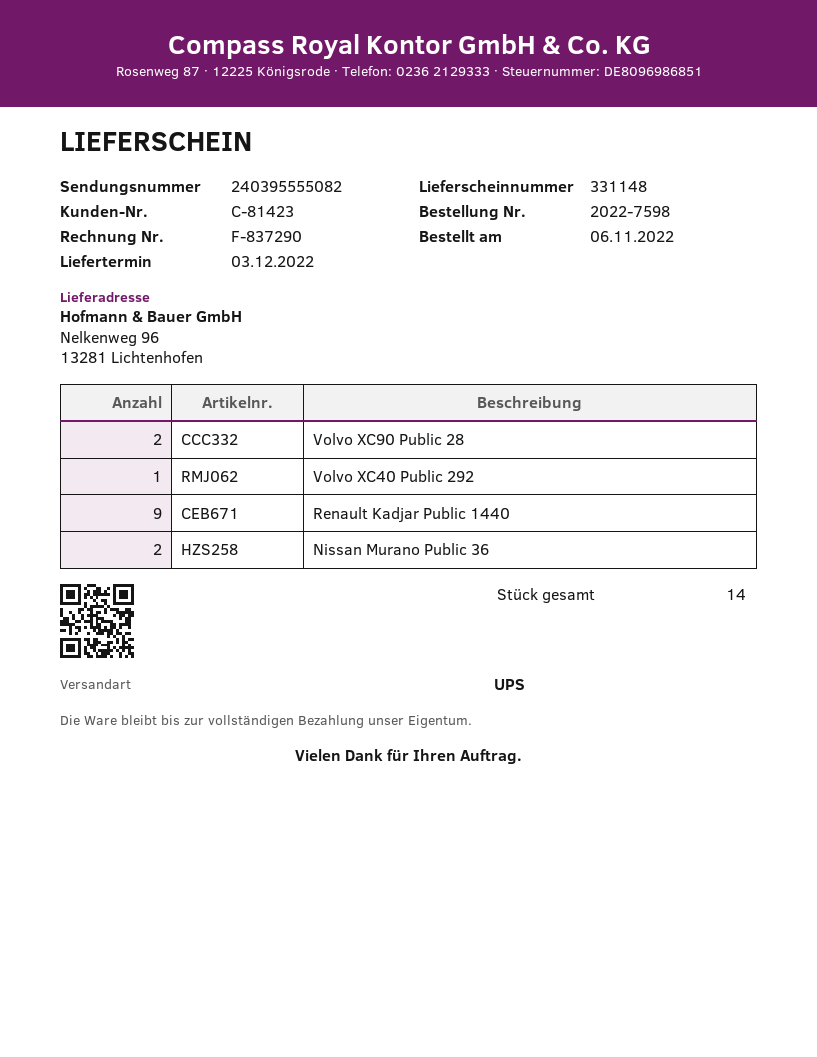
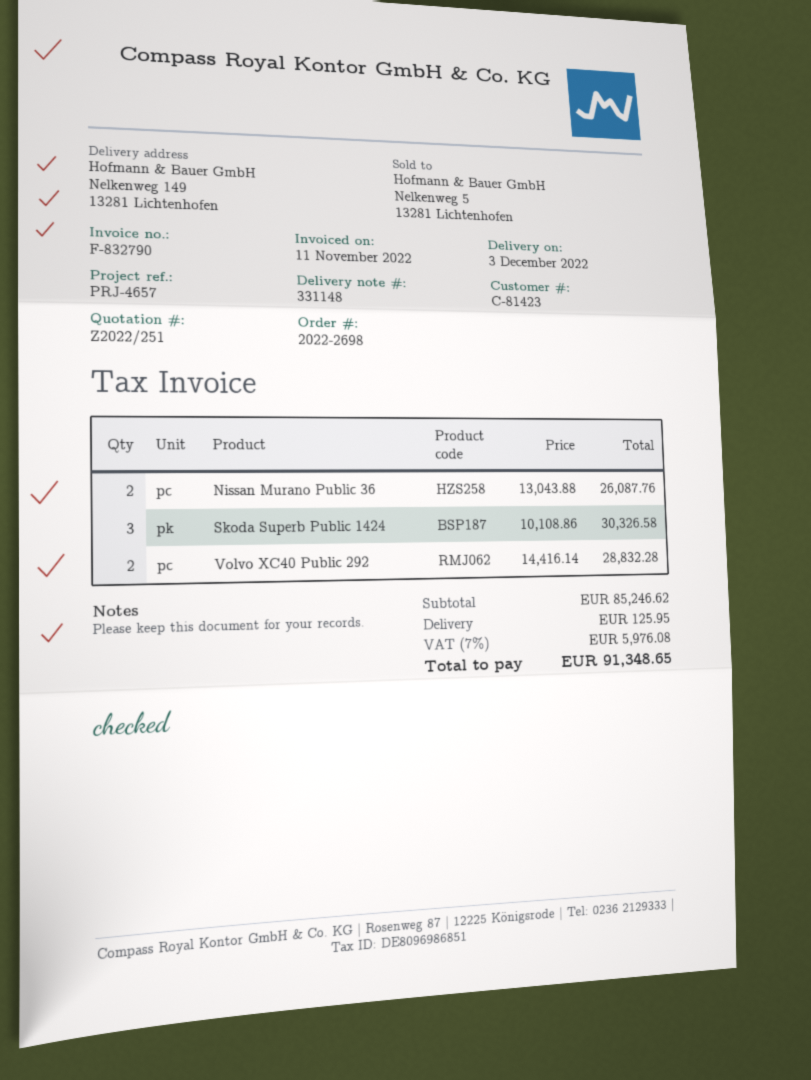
order number: 2022-7598 -> 2022-2698
invoice number: F-837290 -> F-832790
ship to: Nelkenweg 96, 13281 Lichtenhofen -> Nelkenweg 149, 13281 Lichtenhofen
Volvo XC90 Public 28: 2 -> none
Volvo XC40 Public 292: 1 -> 2
Renault Kadjar Public 1440: 9 -> none
Skoda Superb Public 1424: none -> 3

